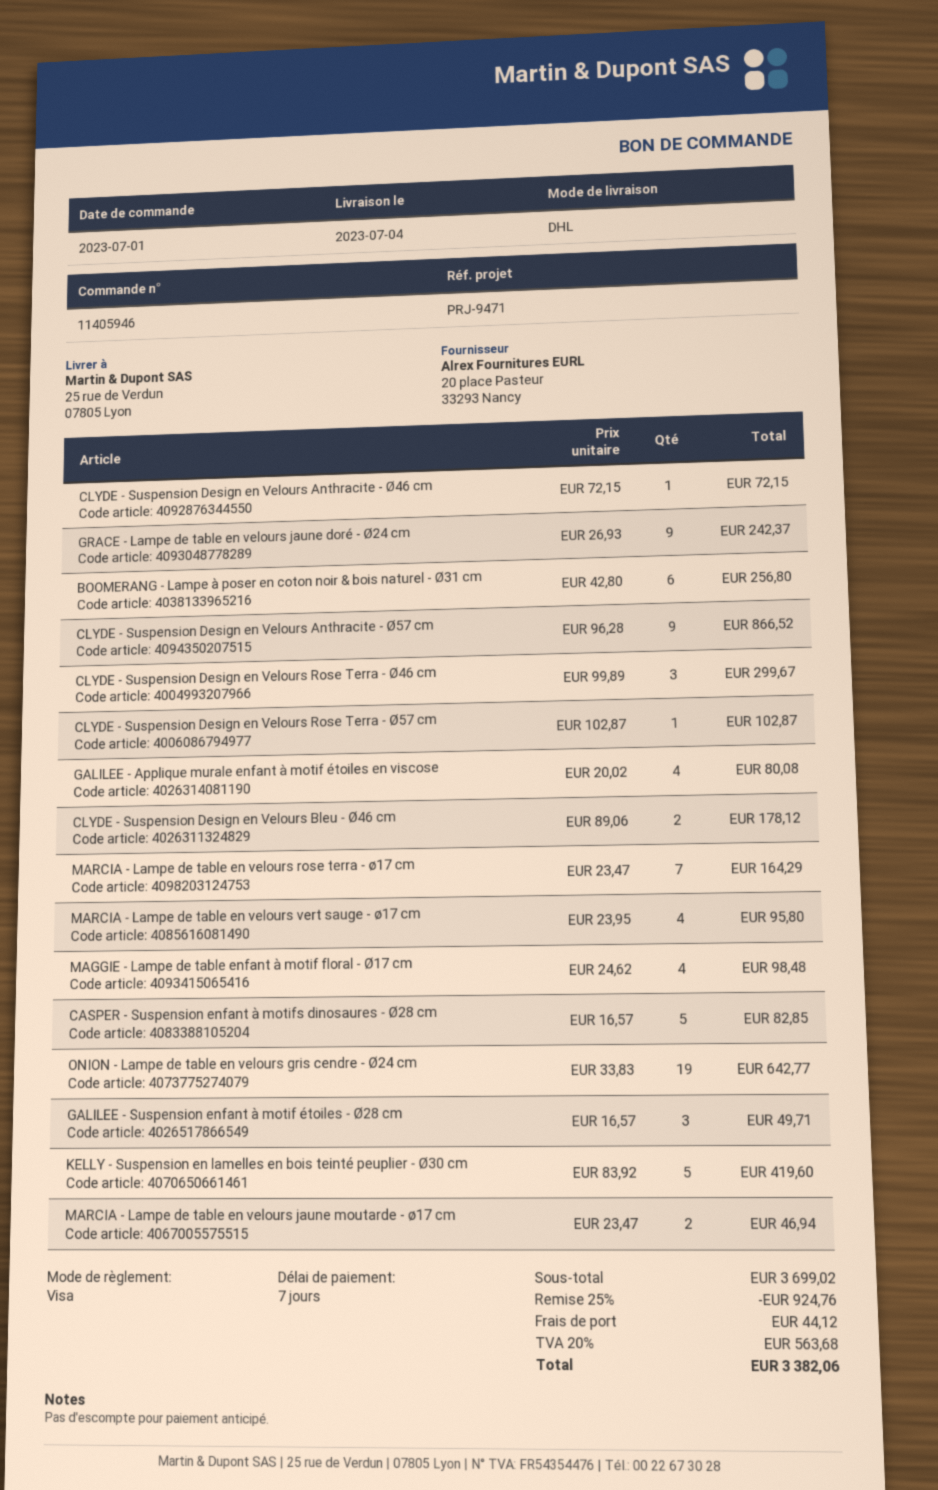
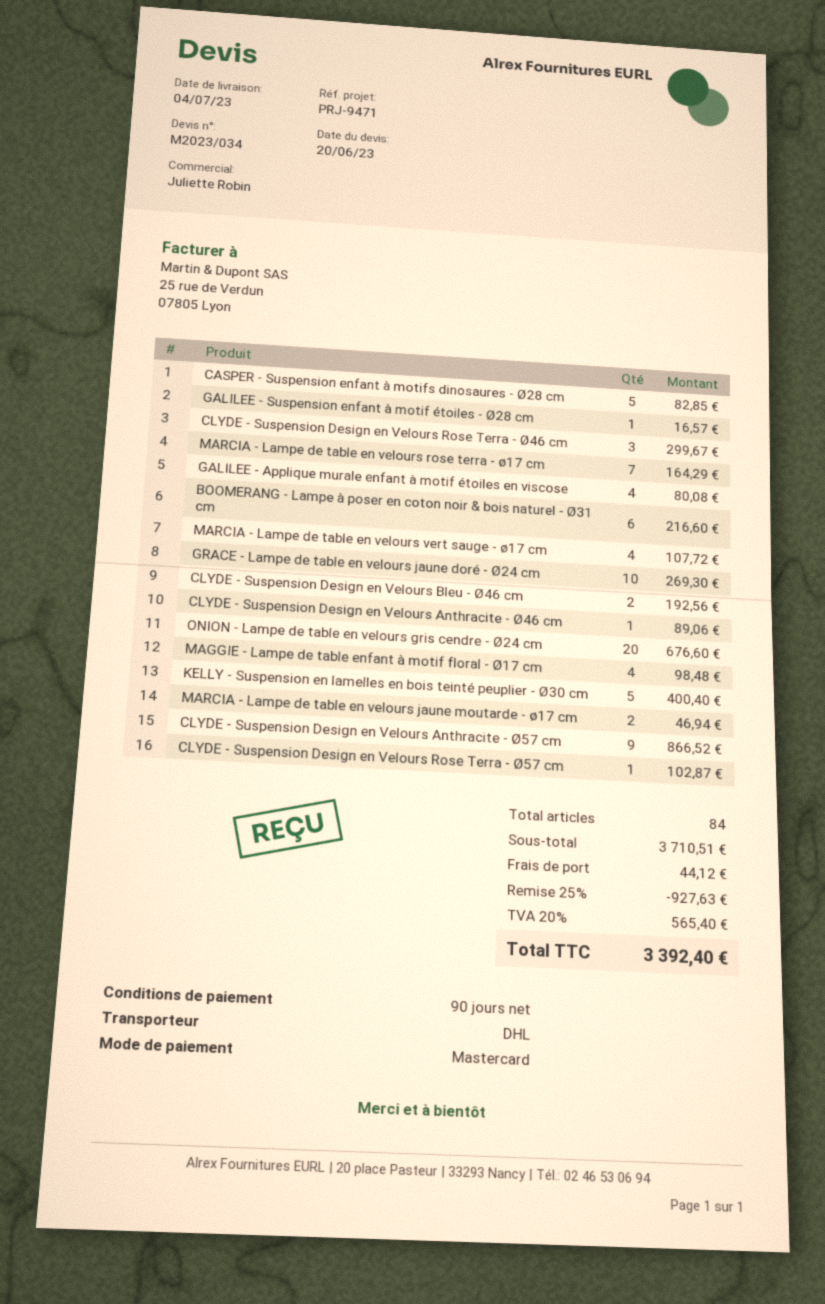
payment terms: 7 days -> 90 days
payment method: Visa -> Mastercard
CLYDE - Suspension Design en Velours Anthracite - Ø46 cm: 1 for 72.15 -> 1 for 89.06
GRACE - Lampe de table en velours jaune doré - Ø24 cm: 9 for 242.37 -> 10 for 269.30
BOOMERANG - Lampe à poser en coton noir & bois naturel - Ø31 cm: 6 for 256.80 -> 6 for 216.60
CLYDE - Suspension Design en Velours Bleu - Ø46 cm: 2 for 178.12 -> 2 for 192.56
MARCIA - Lampe de table en velours vert sauge - ø17 cm: 4 for 95.80 -> 4 for 107.72
ONION - Lampe de table en velours gris cendre - Ø24 cm: 19 for 642.77 -> 20 for 676.60
GALILEE - Suspension enfant à motif étoiles - Ø28 cm: 3 for 49.71 -> 1 for 16.57
KELLY - Suspension en lamelles en bois teinté peuplier - Ø30 cm: 5 for 419.60 -> 5 for 400.40
subtotal: 3699.02 -> 3710.51
discount: 25% = 924.76 -> 25% = 927.63
tax: 20% = 563.68 -> 20% = 565.40
total: 3382.06 -> 3392.40

